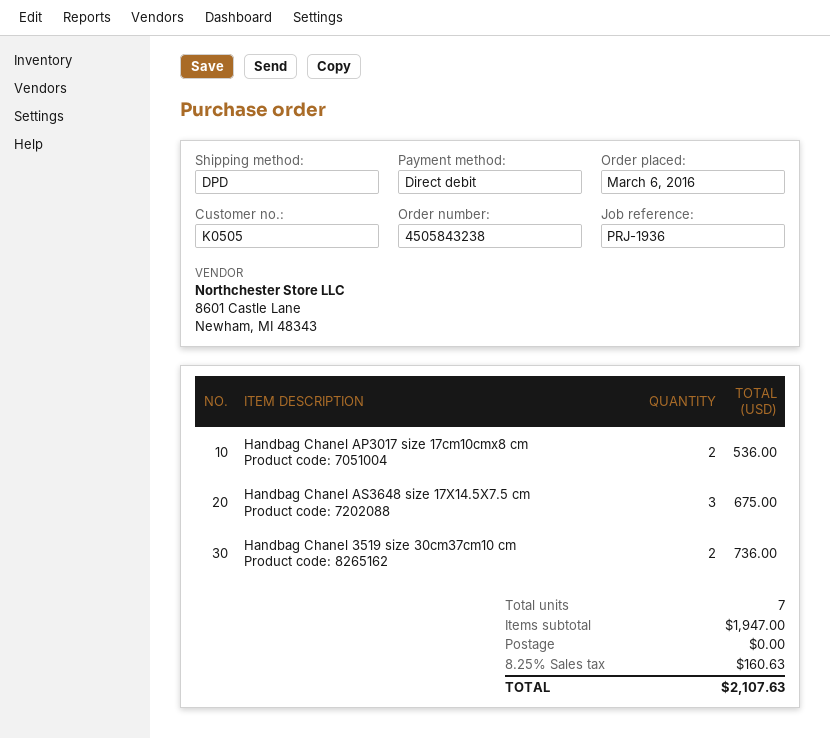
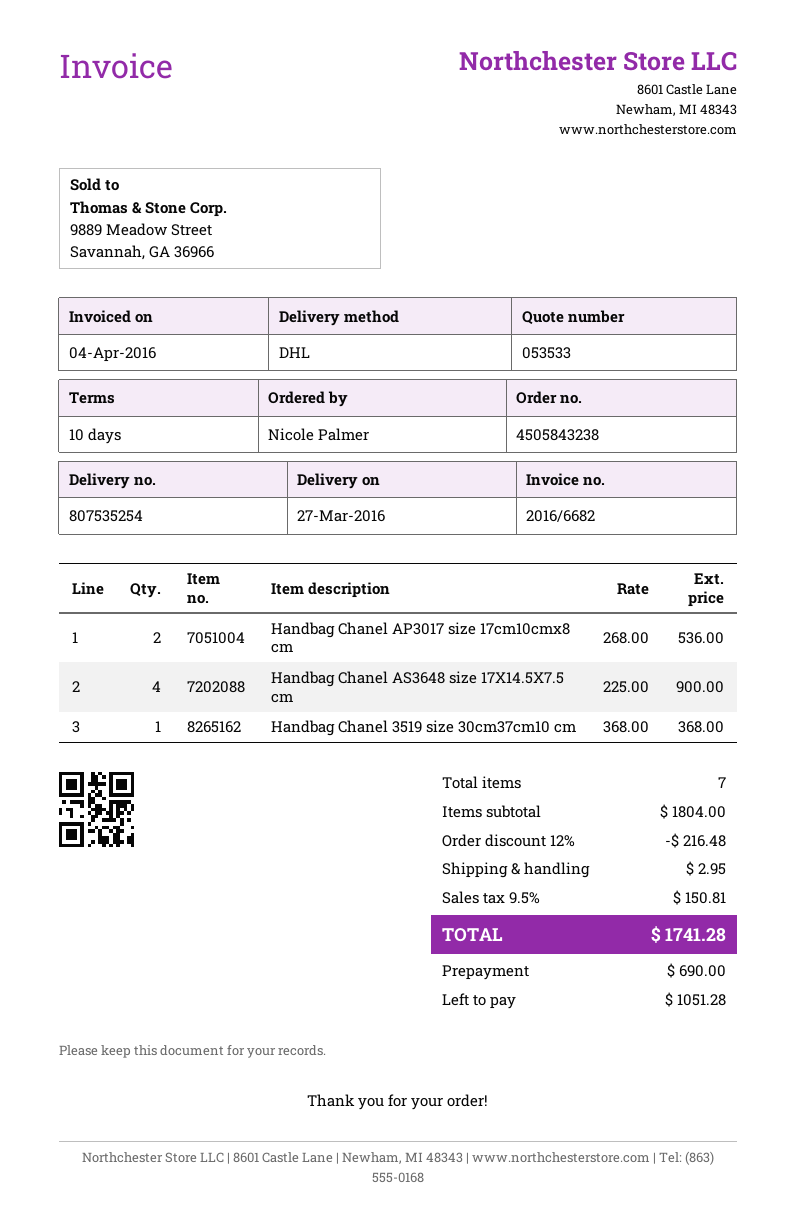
shipping method: DPD -> DHL
Handbag Chanel AS3648 size 17X14.5X7.5 cm: 3 for 675.00 -> 4 for 900.00
Handbag Chanel 3519 size 30cm37cm10 cm: 2 for 736.00 -> 1 for 368.00
subtotal: 1947.00 -> 1804.00
discount: none -> 12% = 216.48
shipping: 0.00 -> 2.95
tax: 8.25% = 160.63 -> 9.5% = 150.81
total: 2107.63 -> 1741.28

